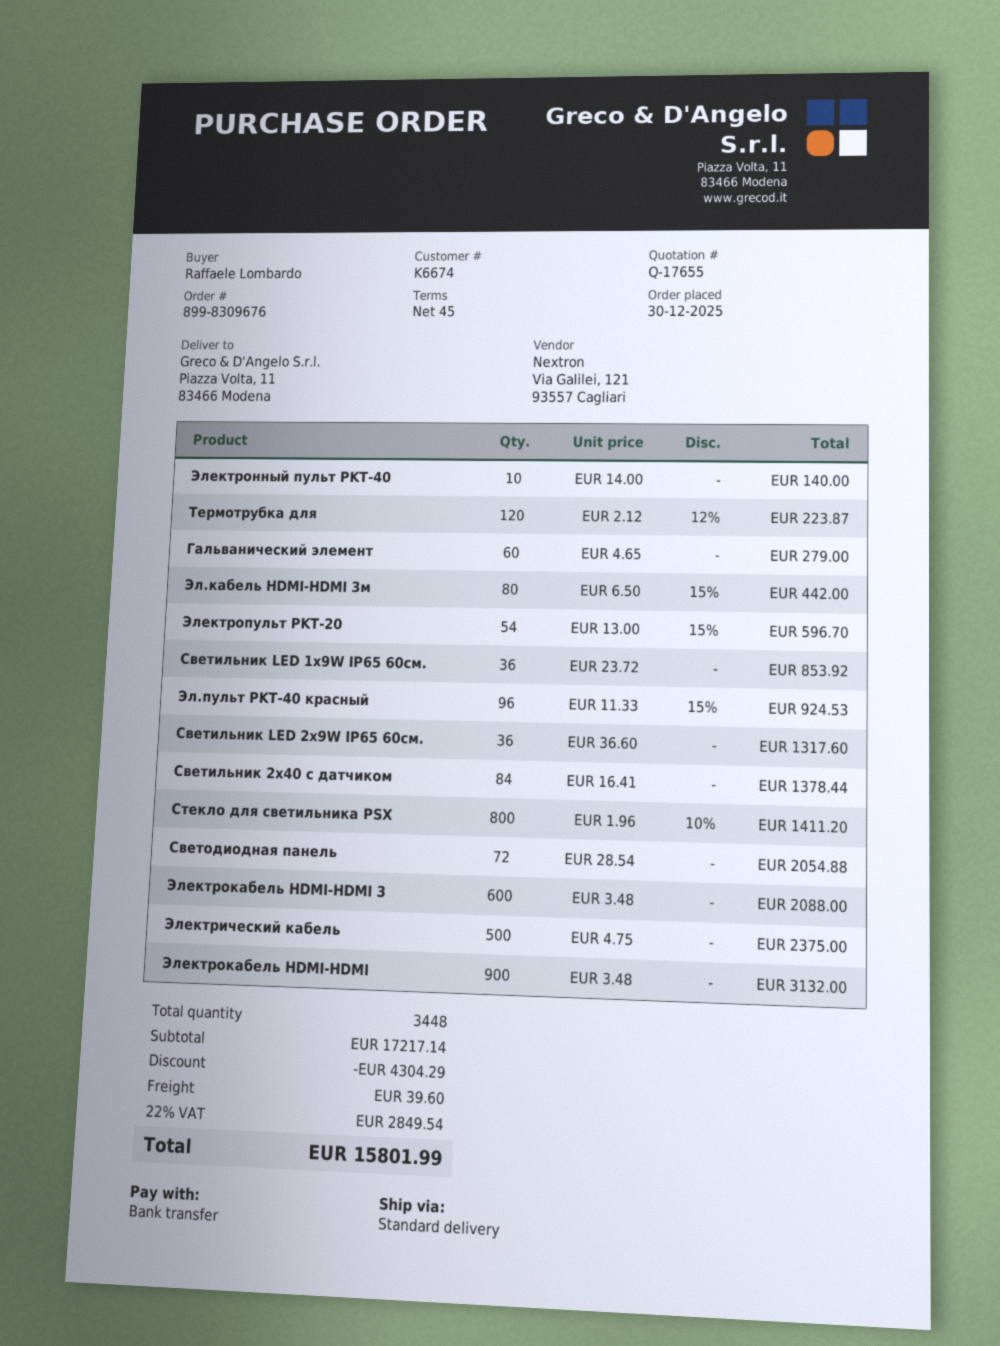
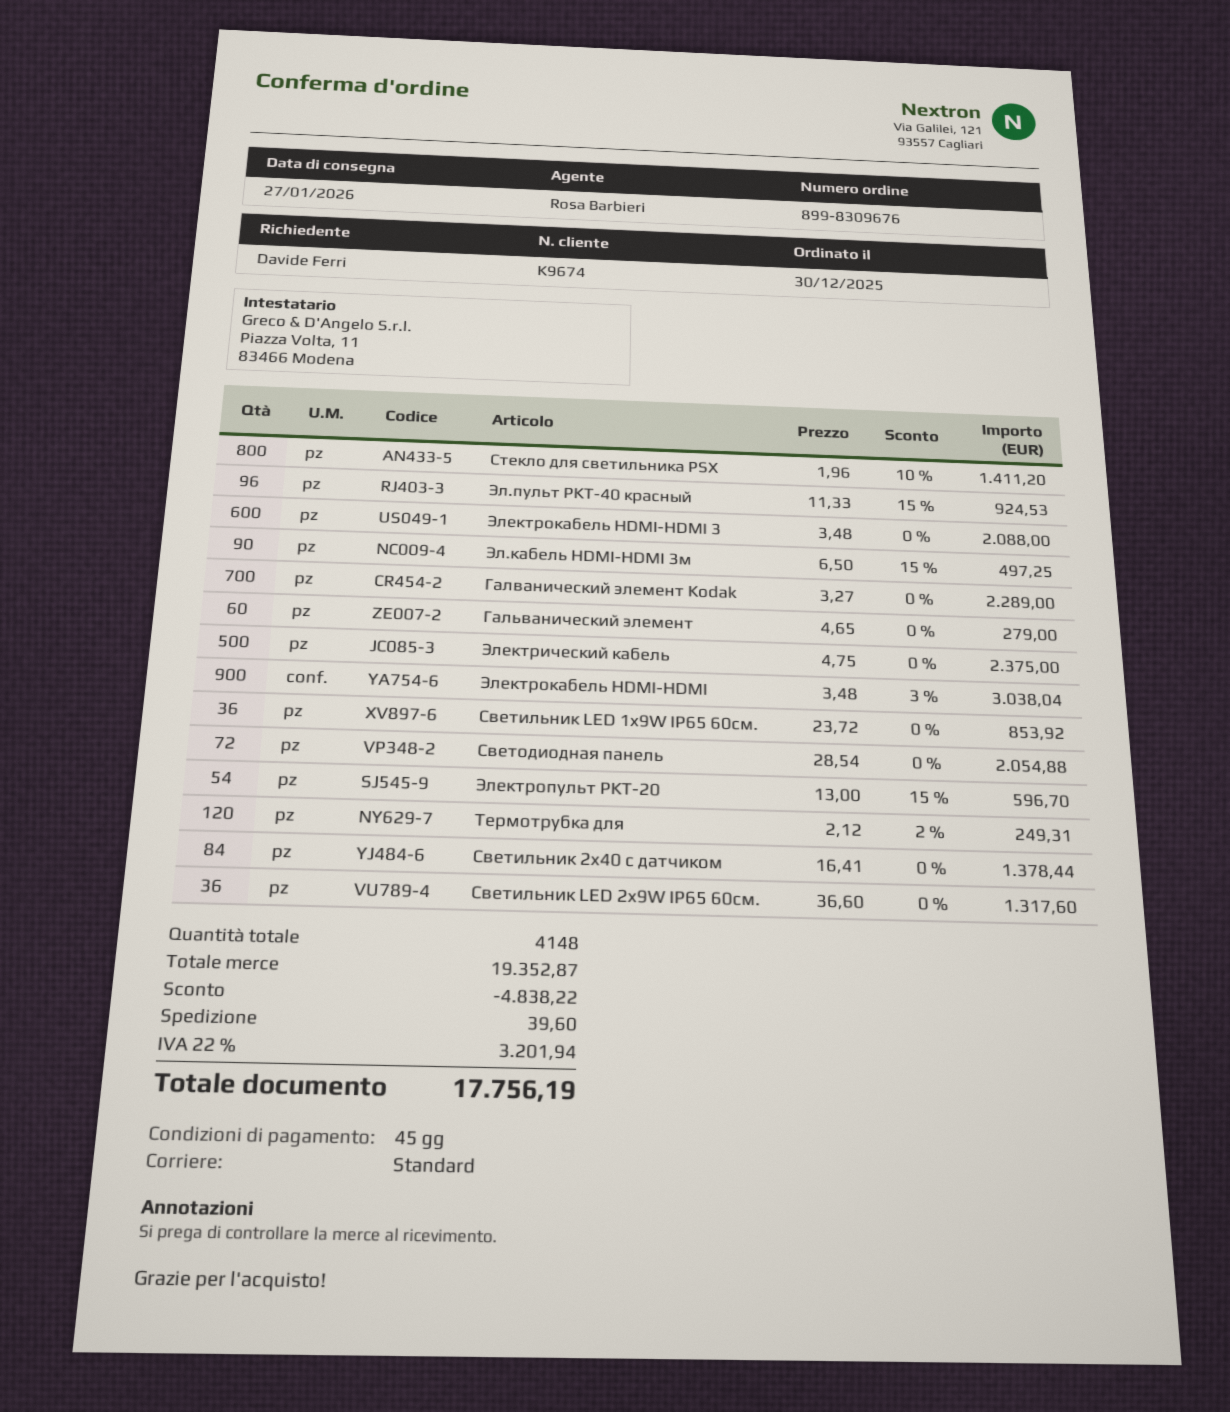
customer number: K6674 -> K9674
ordered by: Raffaele Lombardo -> Davide Ferri
Электронный пульт PKT-40: 10 x 14.00 = 140.00 -> none
Термотрубка для: 120 x 2.12 - 12% = 223.87 -> 120 x 2.12 - 2% = 249.31
Эл.кабель HDMI-HDMI 3м: 80 x 6.50 - 15% = 442.00 -> 90 x 6.50 - 15% = 497.25
Электрокабель HDMI-HDMI: 900 x 3.48 = 3132.00 -> 900 x 3.48 - 3% = 3038.04
Галванический элемент Kodak: none -> 700 x 3.27 = 2289.00
total quantity: 3448 -> 4148
subtotal: 17217.14 -> 19352.87
discount: 4304.29 -> 4838.22
tax: 22% = 2849.54 -> 22% = 3201.94
total: 15801.99 -> 17756.19

